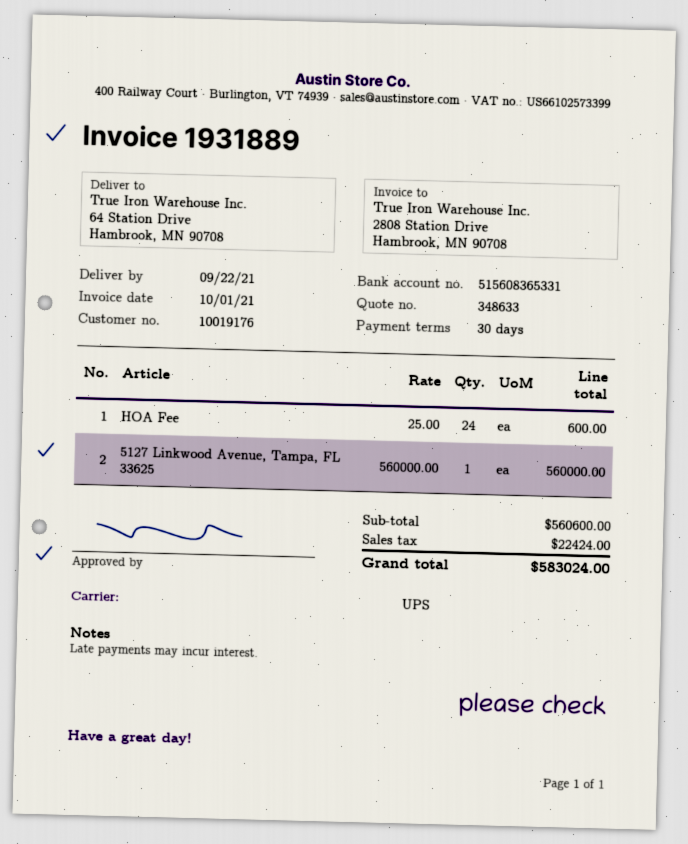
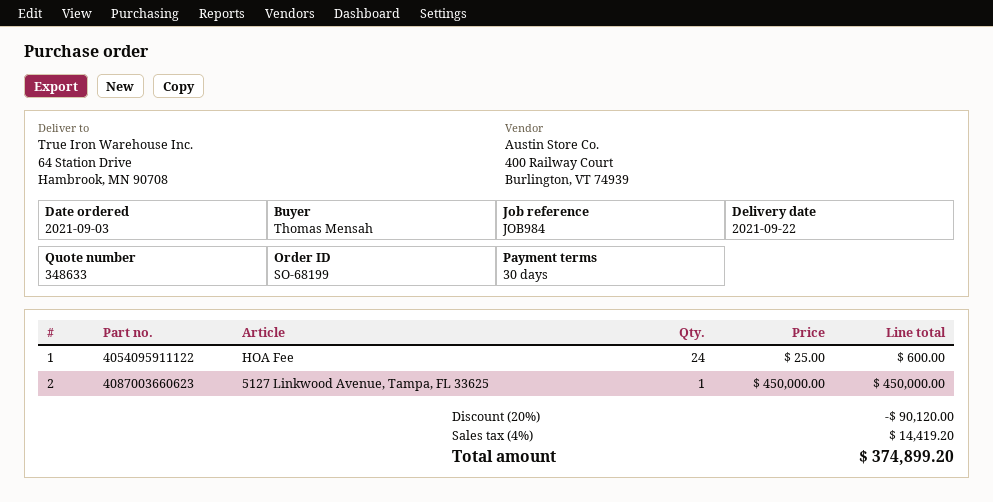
5127 Linkwood Avenue, Tampa, FL 33625: 1 x 560000.00 = 560000.00 -> 1 x 450000.00 = 450000.00
discount: none -> 20% = 90120.00
tax: 22424.00 -> 14419.20
total: 583024.00 -> 374899.20

